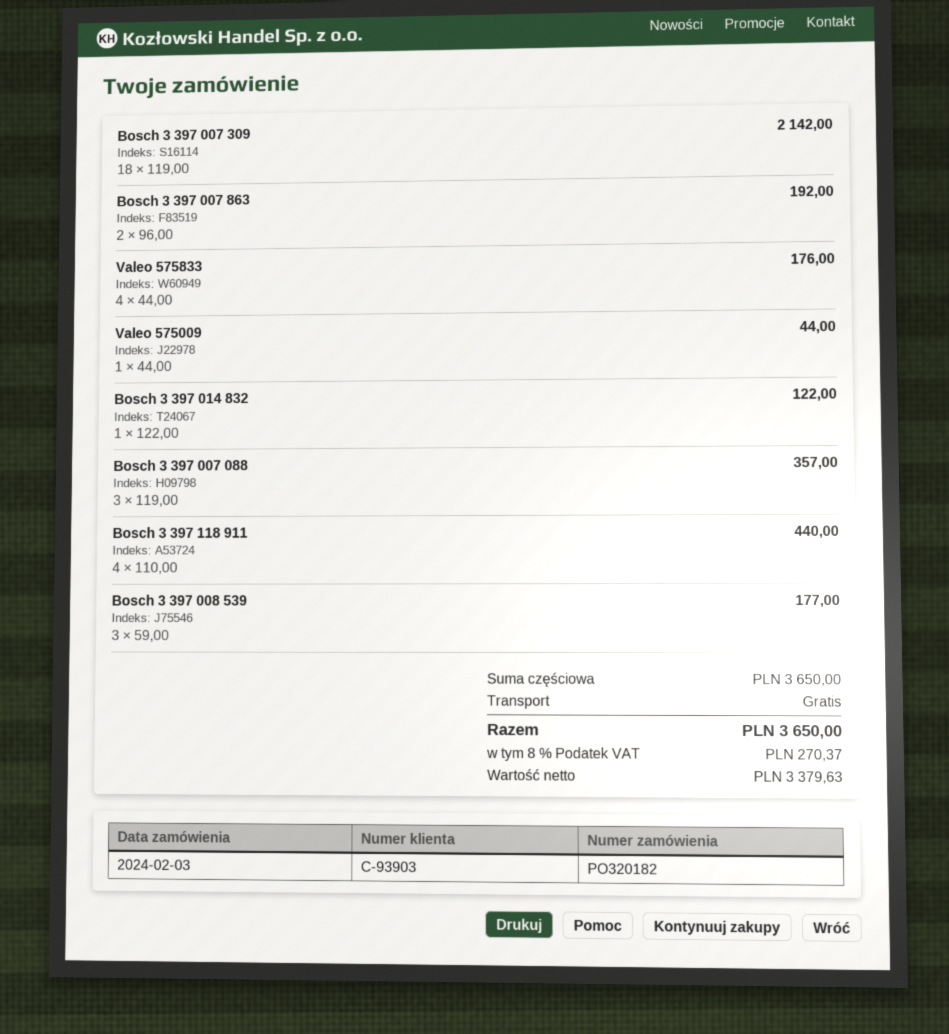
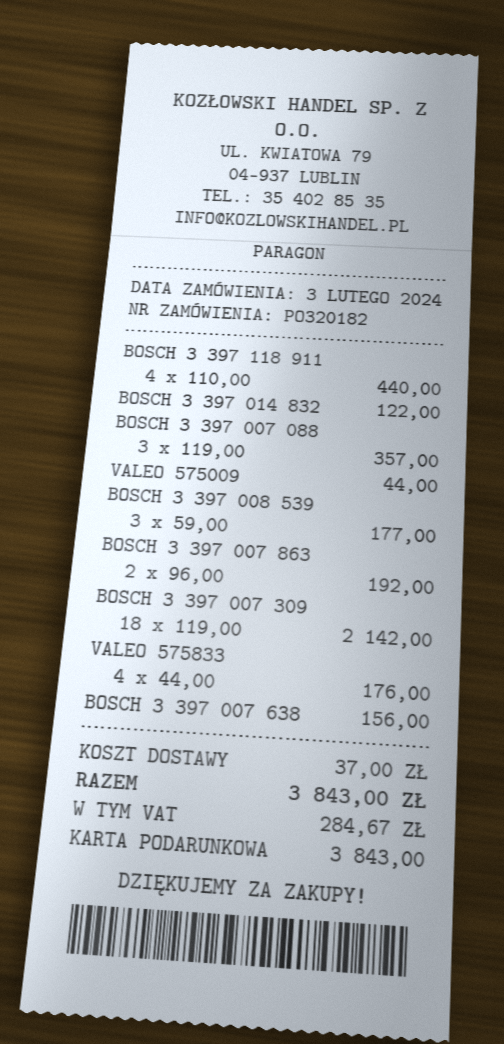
BOSCH 3 397 007 638: none -> 1 x 156.00 = 156.00
shipping: 0.00 -> 37.00
tax: 270.37 -> 284.67
total: 3650.00 -> 3843.00

